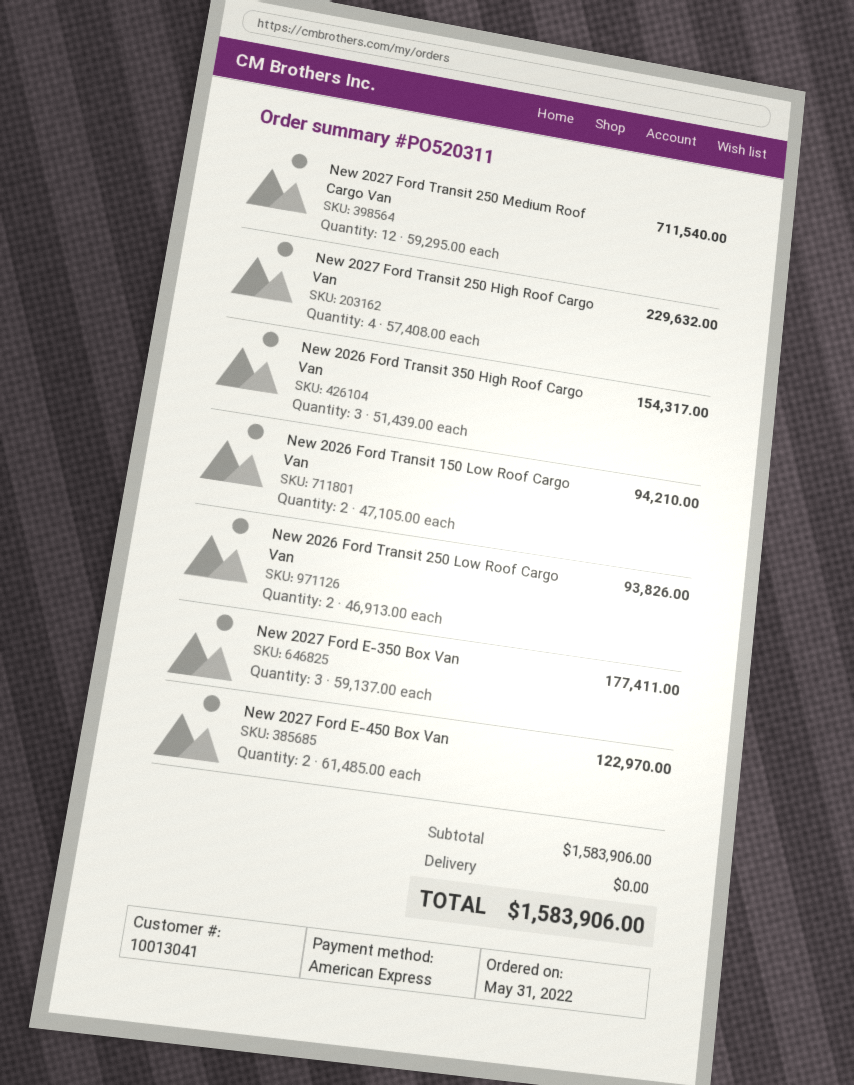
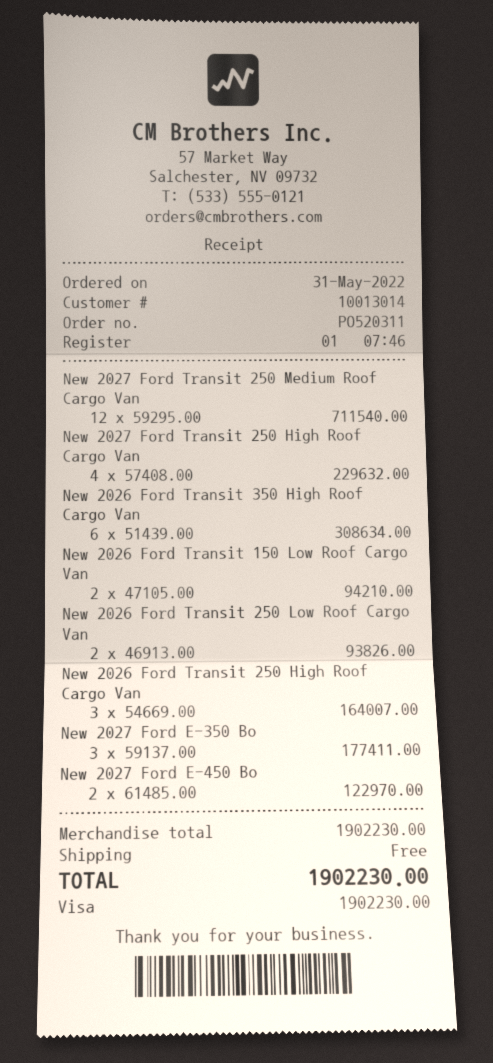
customer number: 10013041 -> 10013014
payment method: American Express -> Visa
New 2026 Ford Transit 350 High Roof Cargo Van: 3 x 51439.00 = 154317.00 -> 6 x 51439.00 = 308634.00
New 2026 Ford Transit 250 High Roof Cargo Van: none -> 3 x 54669.00 = 164007.00
subtotal: 1583906.00 -> 1902230.00
total: 1583906.00 -> 1902230.00

